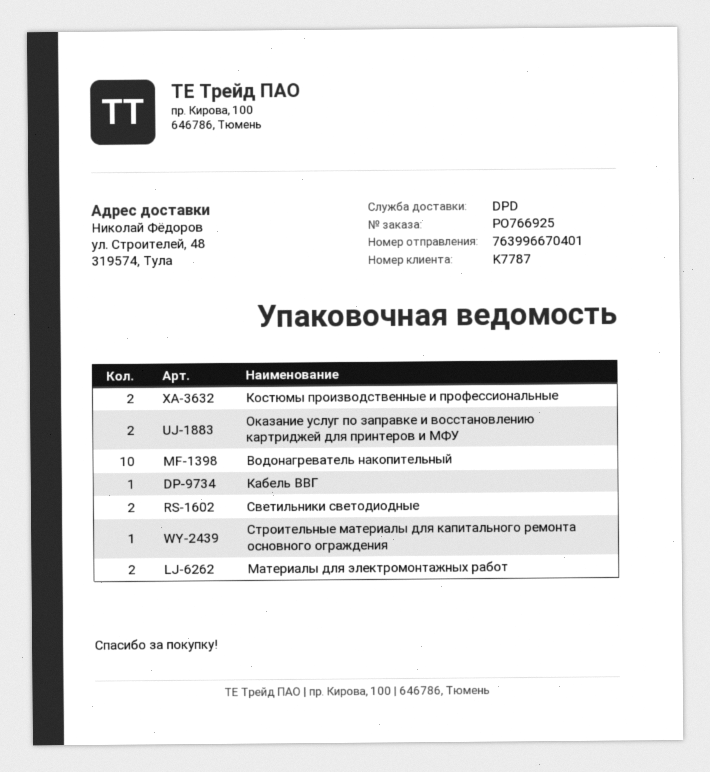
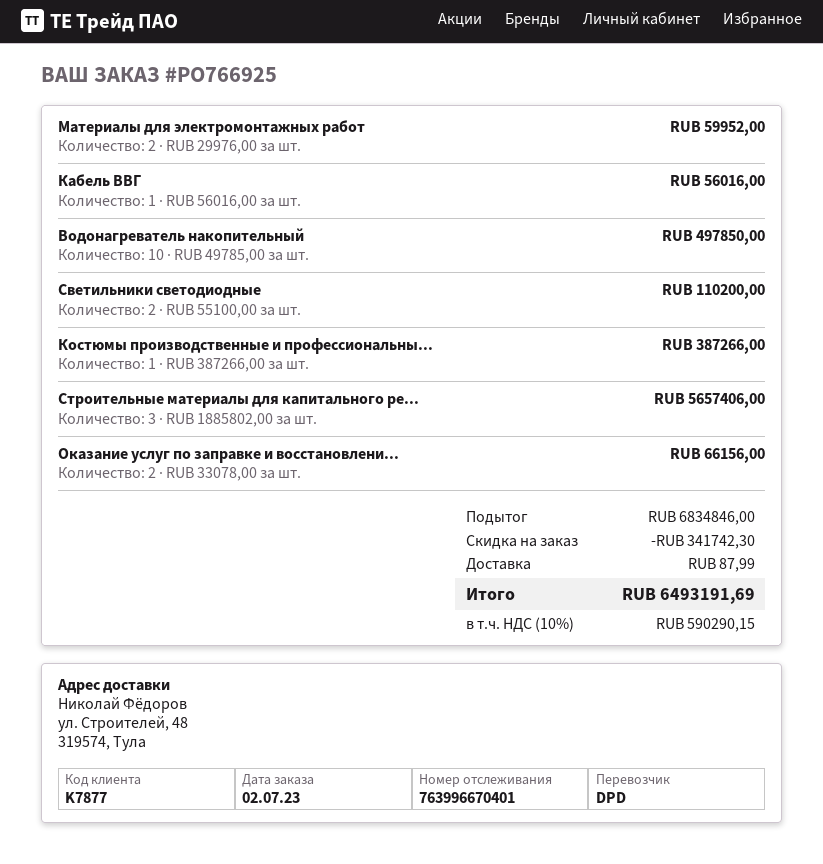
customer number: K7787 -> K7877
Костюмы производственные и профессиональные: 2 -> 1
Строительные материалы для капитального ремонта основного ограждения: 1 -> 3

